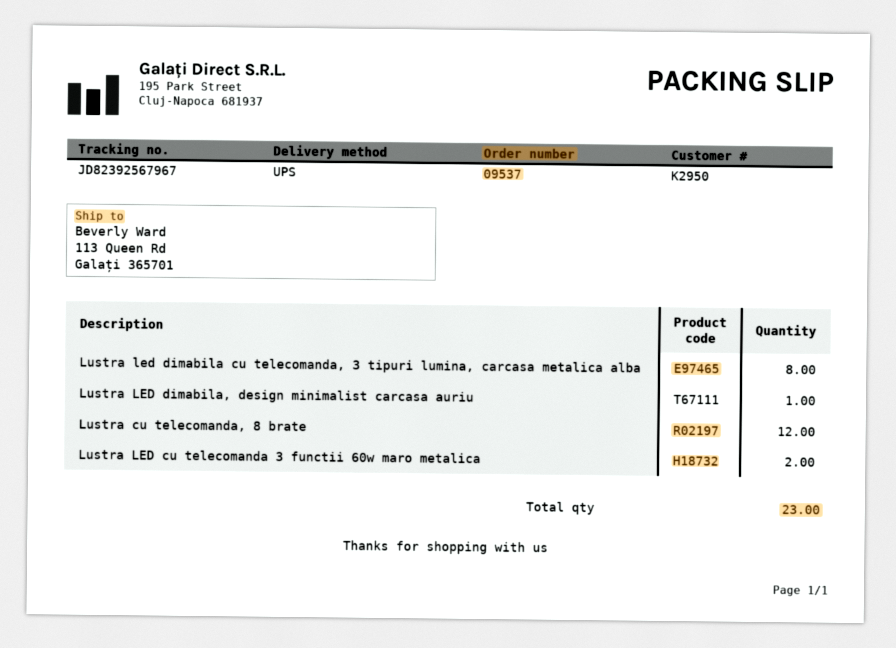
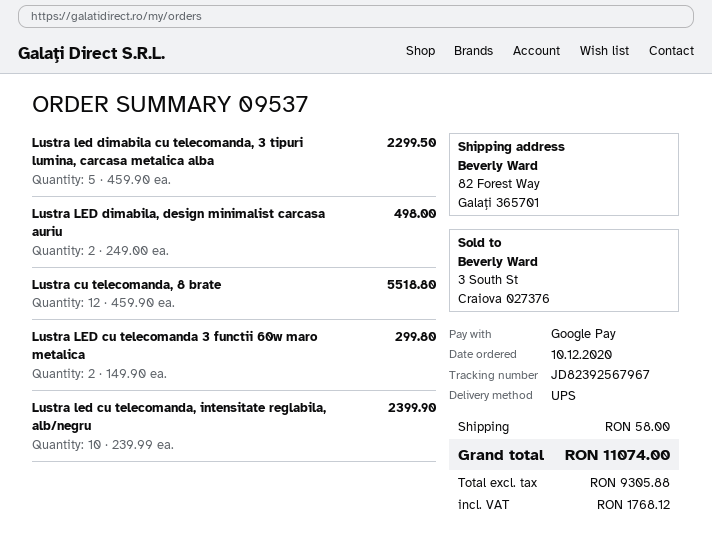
ship to: 113 Queen Rd, Galați 365701 -> 82 Forest Way, Galați 365701
Lustra led dimabila cu telecomanda, 3 tipuri lumina, carcasa metalica alba: 8 -> 5
Lustra LED dimabila, design minimalist carcasa auriu: 1 -> 2
Lustra led cu telecomanda, intensitate reglabila, alb/negru: none -> 10

